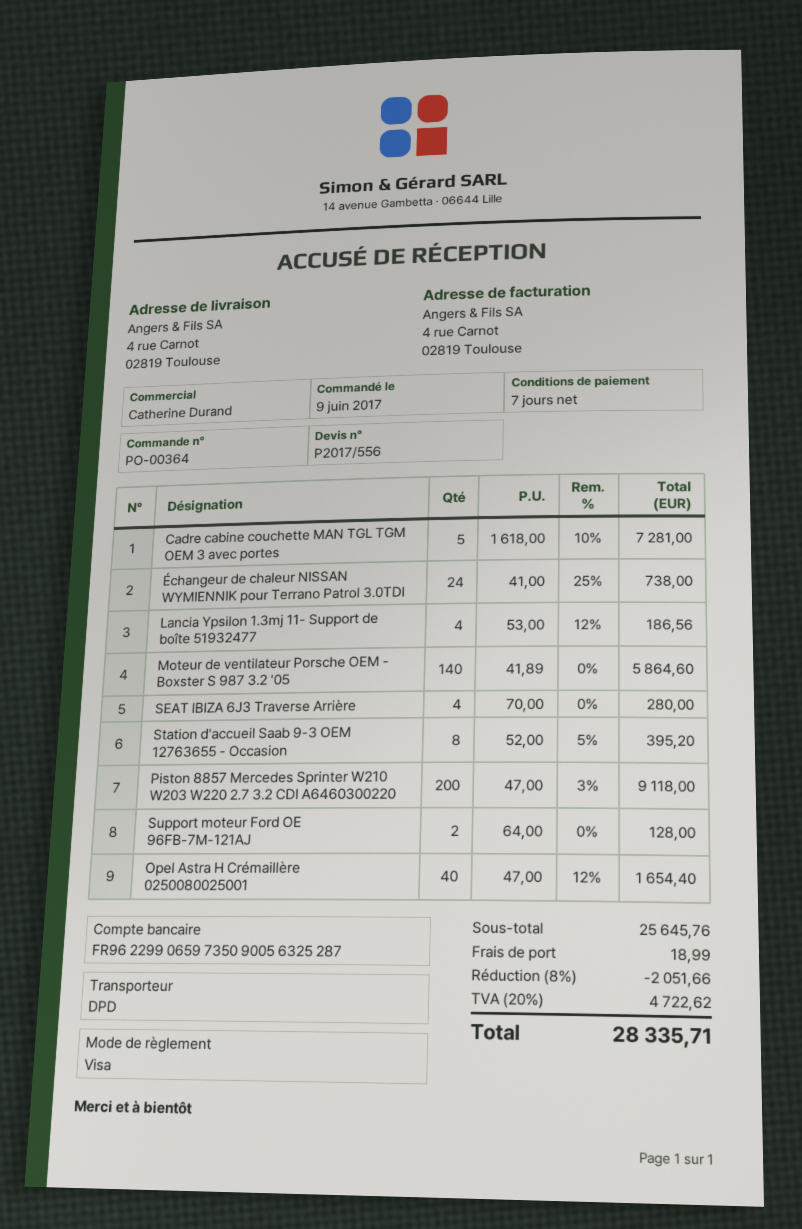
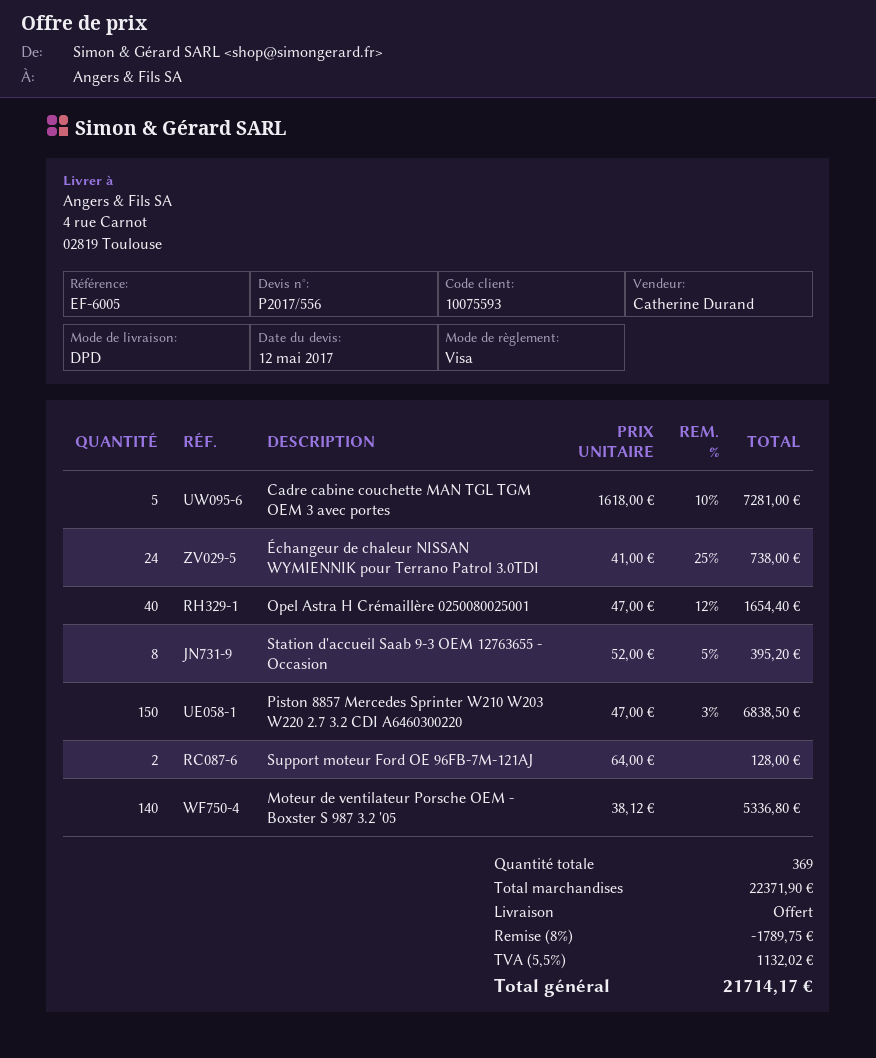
Lancia Ypsilon 1.3mj 11- Support de boîte 51932477: 4 x 53.00 - 12% = 186.56 -> none
Moteur de ventilateur Porsche OEM - Boxster S 987 3.2 '05: 140 x 41.89 = 5864.60 -> 140 x 38.12 = 5336.80
SEAT IBIZA 6J3 Traverse Arrière: 4 x 70.00 = 280.00 -> none
Piston 8857 Mercedes Sprinter W210 W203 W220 2.7 3.2 CDI A6460300220: 200 x 47.00 - 3% = 9118.00 -> 150 x 47.00 - 3% = 6838.50
subtotal: 25645.76 -> 22371.90
discount: 8% = 2051.66 -> 8% = 1789.75
shipping: 18.99 -> 0.00
tax: 20% = 4722.62 -> 5.5% = 1132.02
total: 28335.71 -> 21714.17

